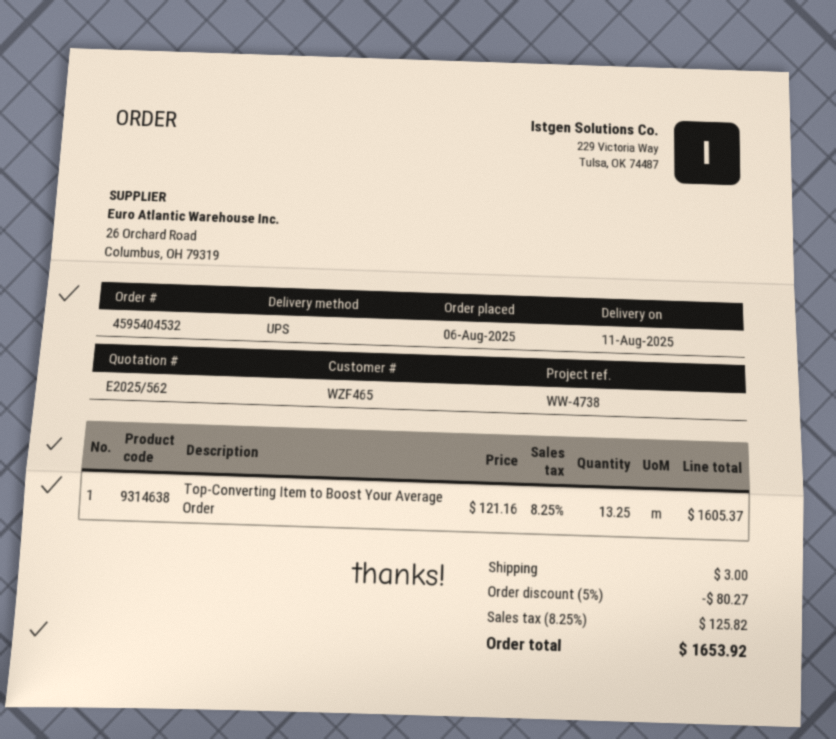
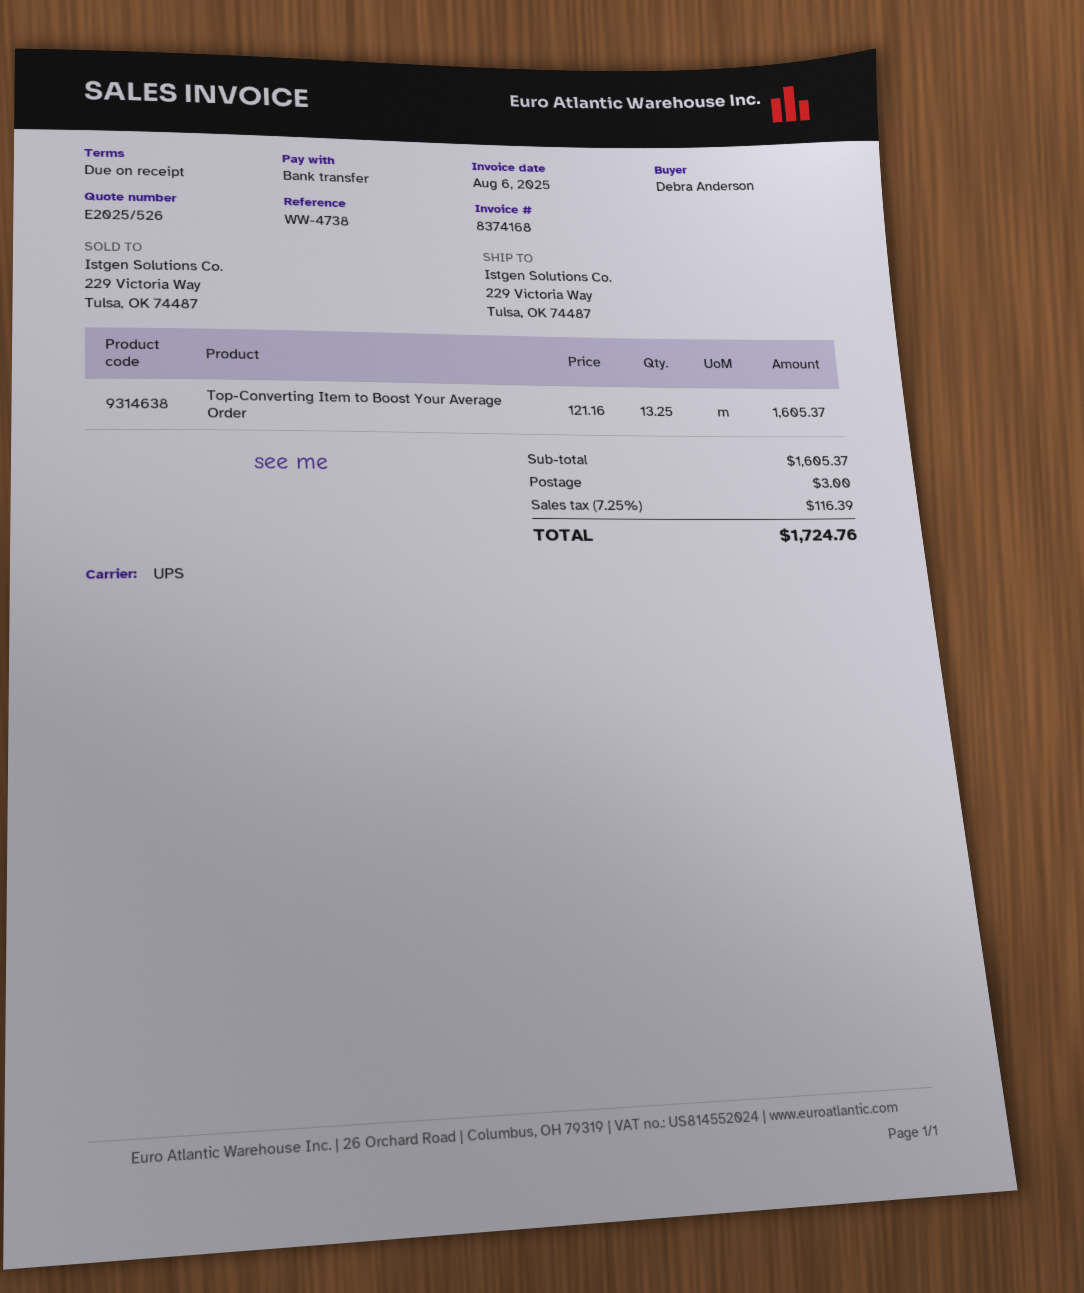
quote number: E2025/562 -> E2025/526
discount: 5% = 80.27 -> none
tax: 8.25% = 125.82 -> 7.25% = 116.39
total: 1653.92 -> 1724.76

